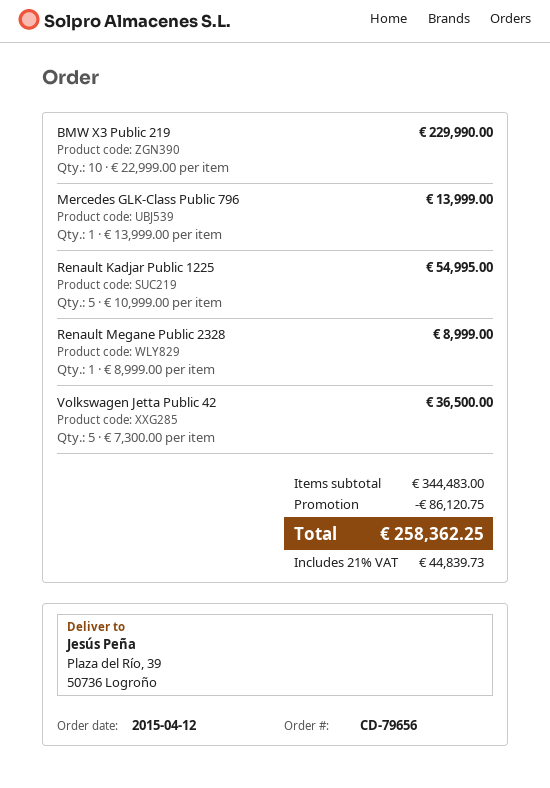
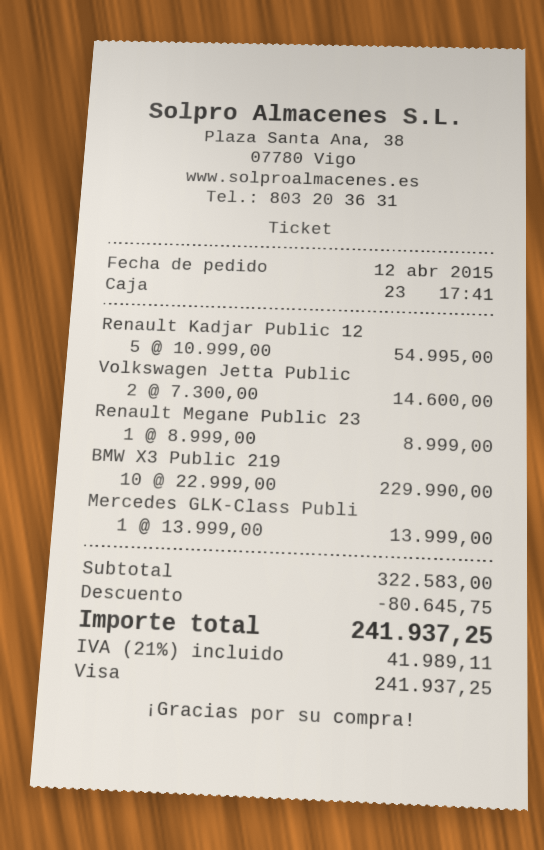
Volkswagen Jetta Public 42: 5 x 7300.00 = 36500.00 -> 2 x 7300.00 = 14600.00
subtotal: 344483.00 -> 322583.00
discount: 86120.75 -> 80645.75
tax: 21% = 44839.73 -> 21% = 41989.11
total: 258362.25 -> 241937.25

